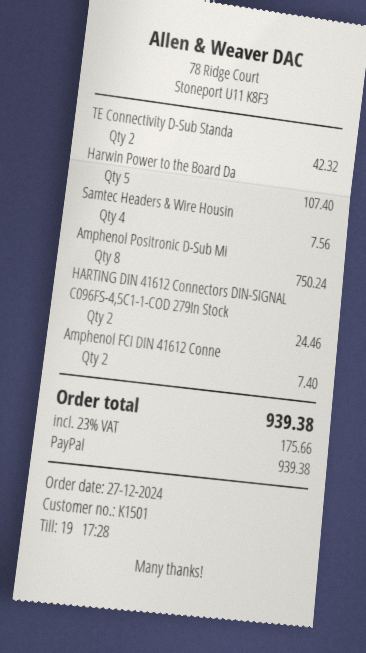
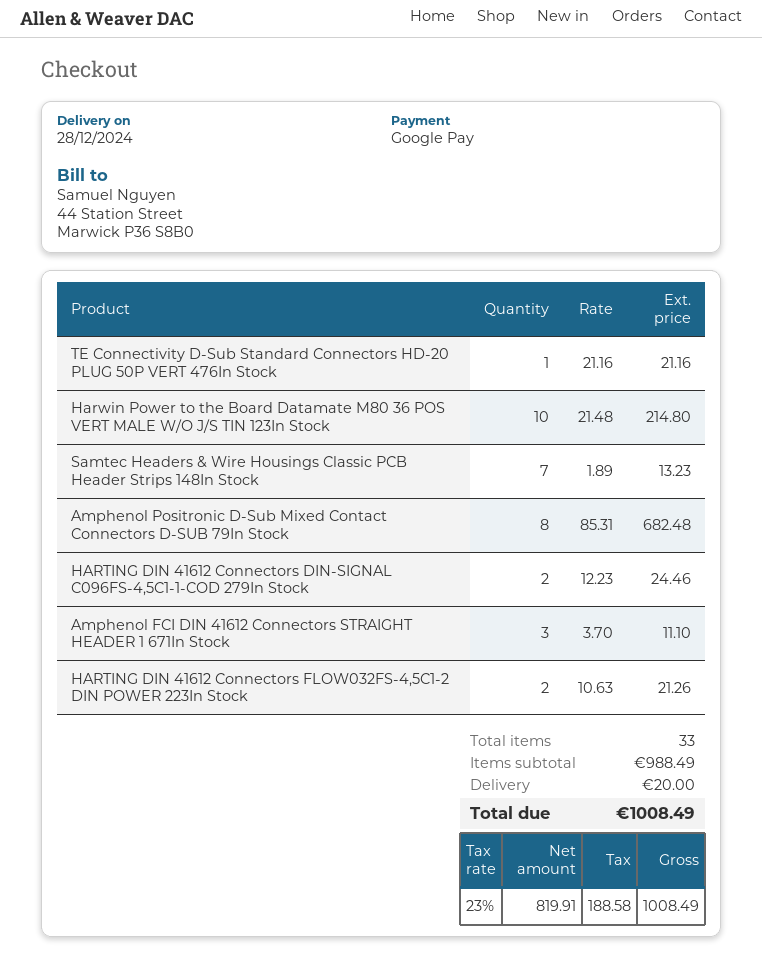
payment method: PayPal -> Google Pay
TE Connectivity D-Sub Standa: 2 for 42.32 -> 1 for 21.16
Harwin Power to the Board Da: 5 for 107.40 -> 10 for 214.80
Samtec Headers & Wire Housin: 4 for 7.56 -> 7 for 13.23
Amphenol Positronic D-Sub Mi: 8 for 750.24 -> 8 for 682.48
Amphenol FCI DIN 41612 Conne: 2 for 7.40 -> 3 for 11.10
HARTING DIN 41612 Connectors FLOW032FS-4,5C1-2 DIN POWER 223In Stock: none -> 2 for 21.26
shipping: none -> 20.00
tax: 23% = 175.66 -> 23% = 188.58
total: 939.38 -> 1008.49

